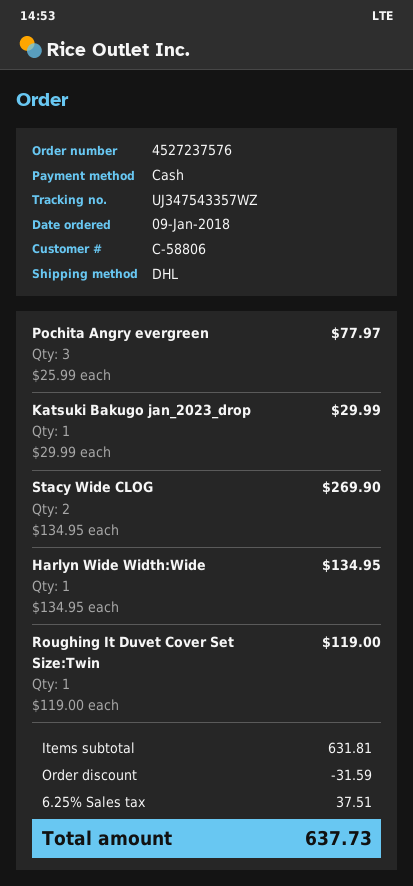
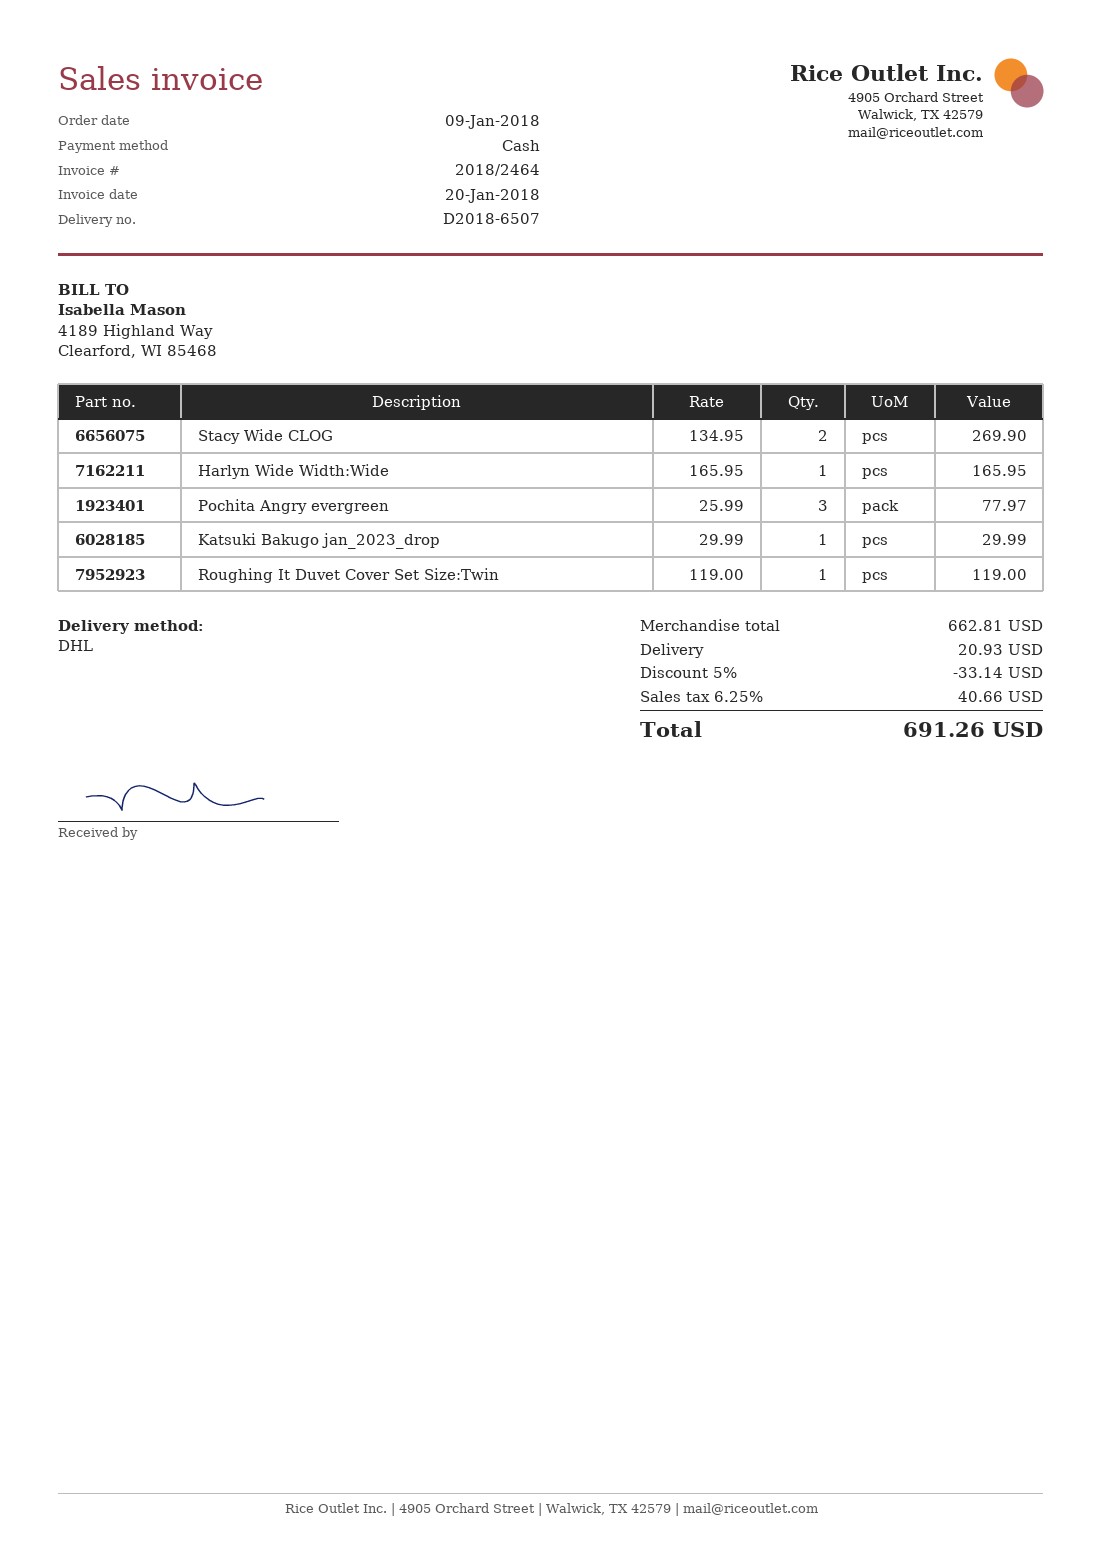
Harlyn Wide Width:Wide: 1 x 134.95 = 134.95 -> 1 x 165.95 = 165.95
subtotal: 631.81 -> 662.81
discount: 31.59 -> 33.14
shipping: none -> 20.93
tax: 6.25% = 37.51 -> 6.25% = 40.66
total: 637.73 -> 691.26

